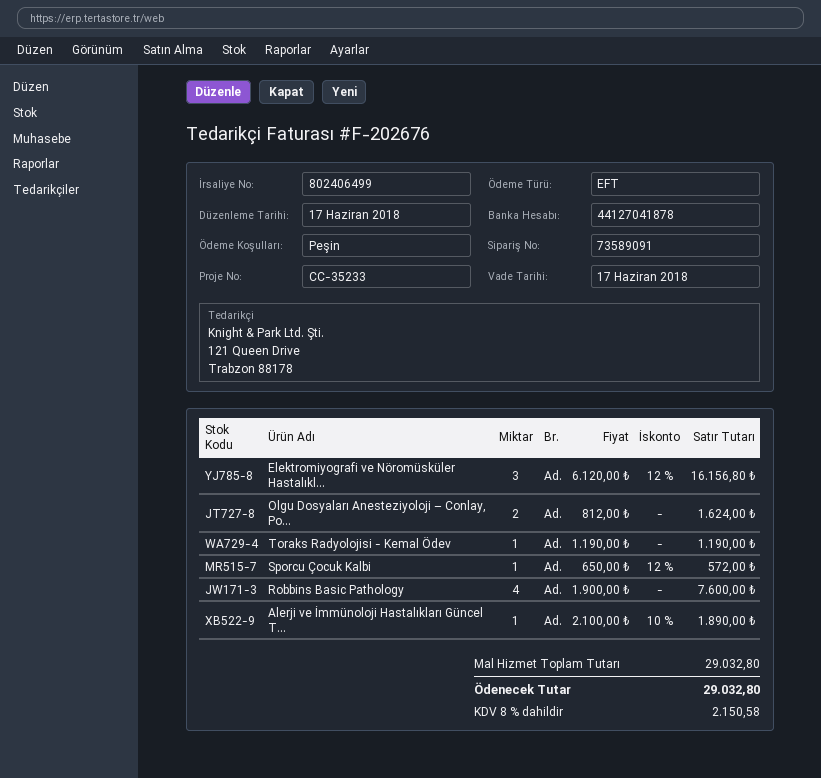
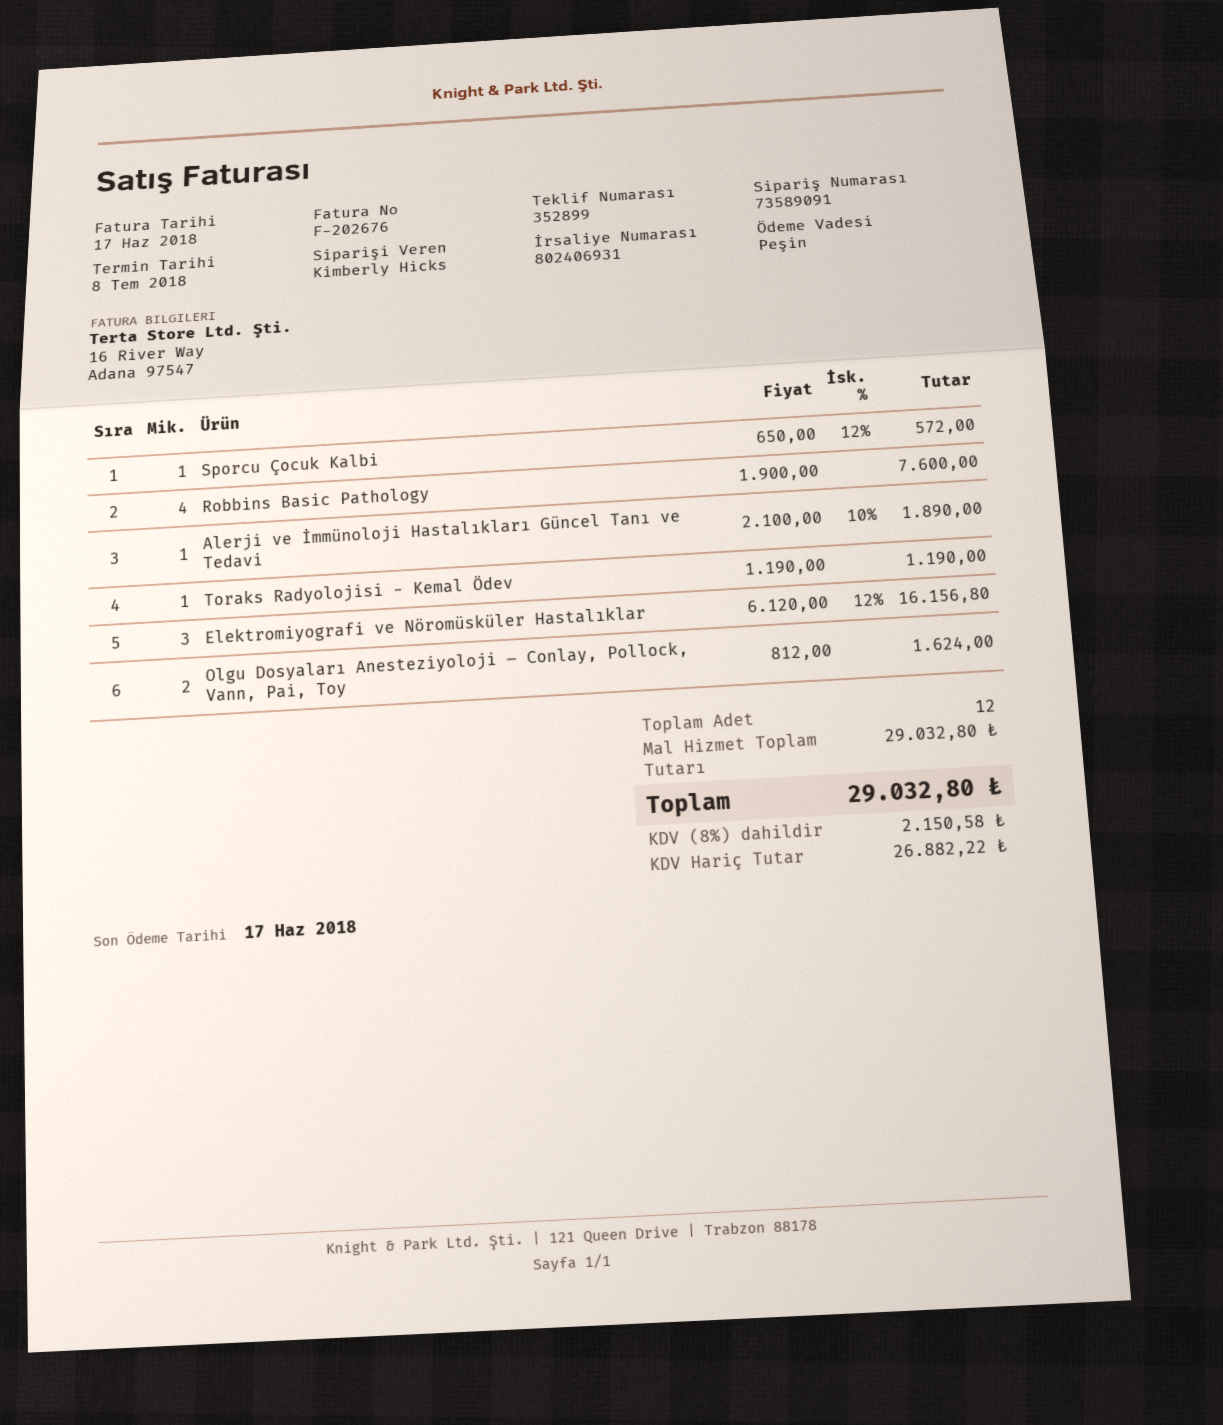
delivery note number: 802406499 -> 802406931

